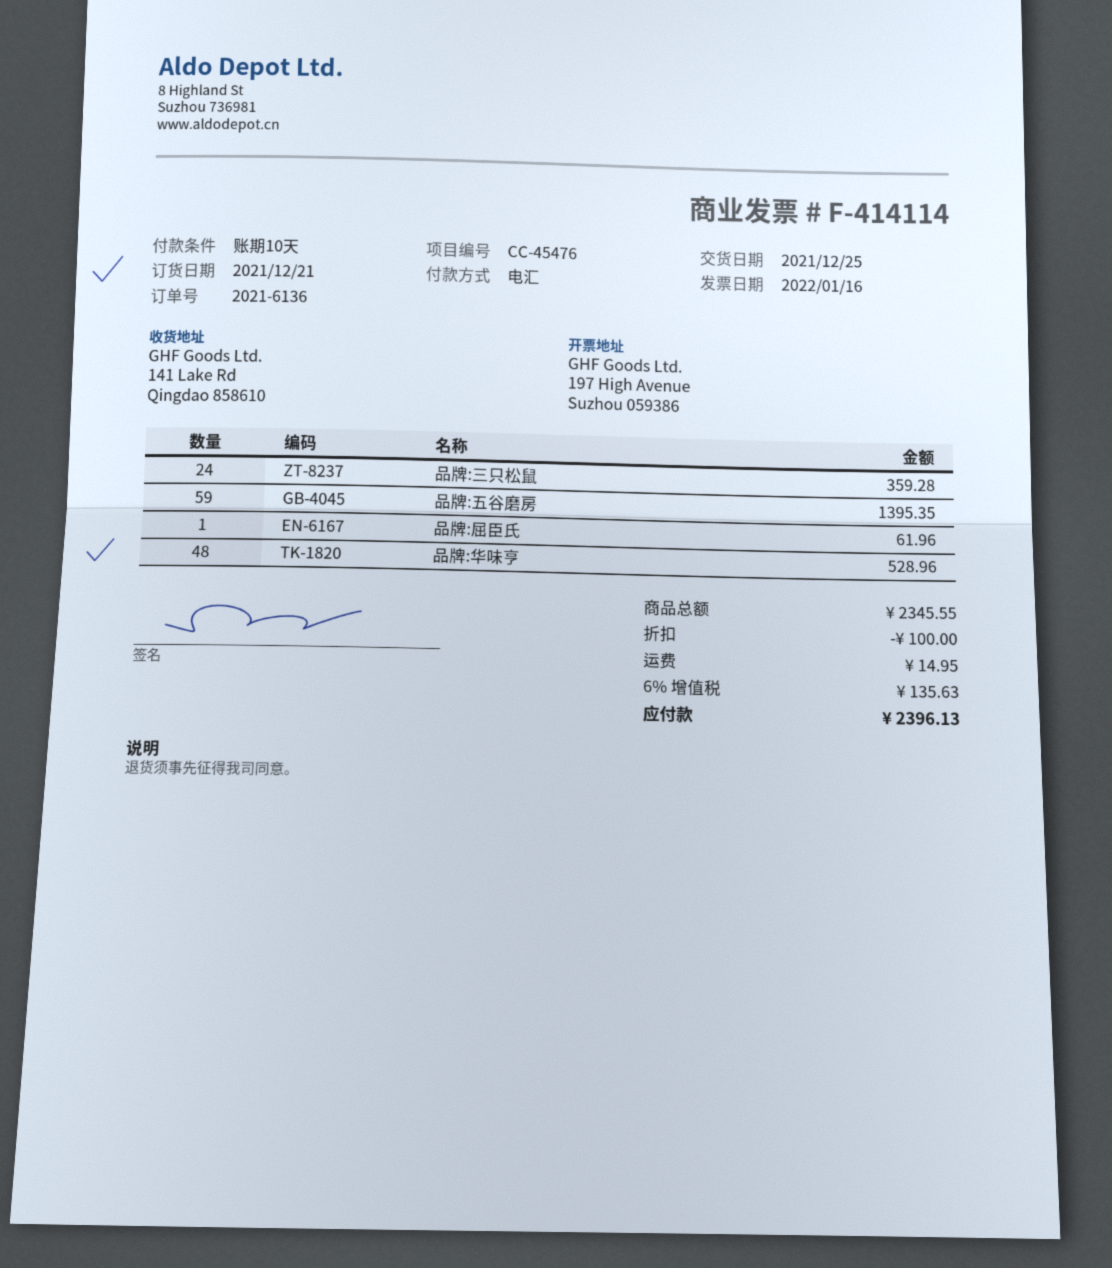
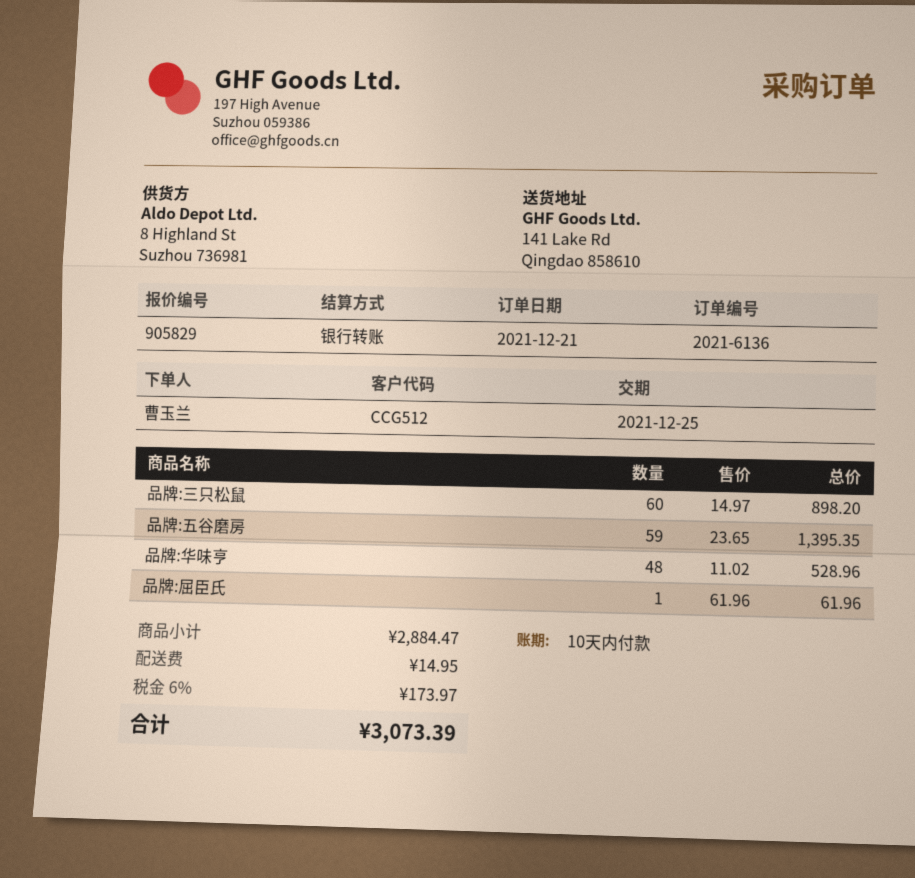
品牌:三只松鼠: 24 for 359.28 -> 60 for 898.20
subtotal: 2345.55 -> 2884.47
discount: 100.00 -> none
tax: 6% = 135.63 -> 6% = 173.97
total: 2396.13 -> 3073.39

